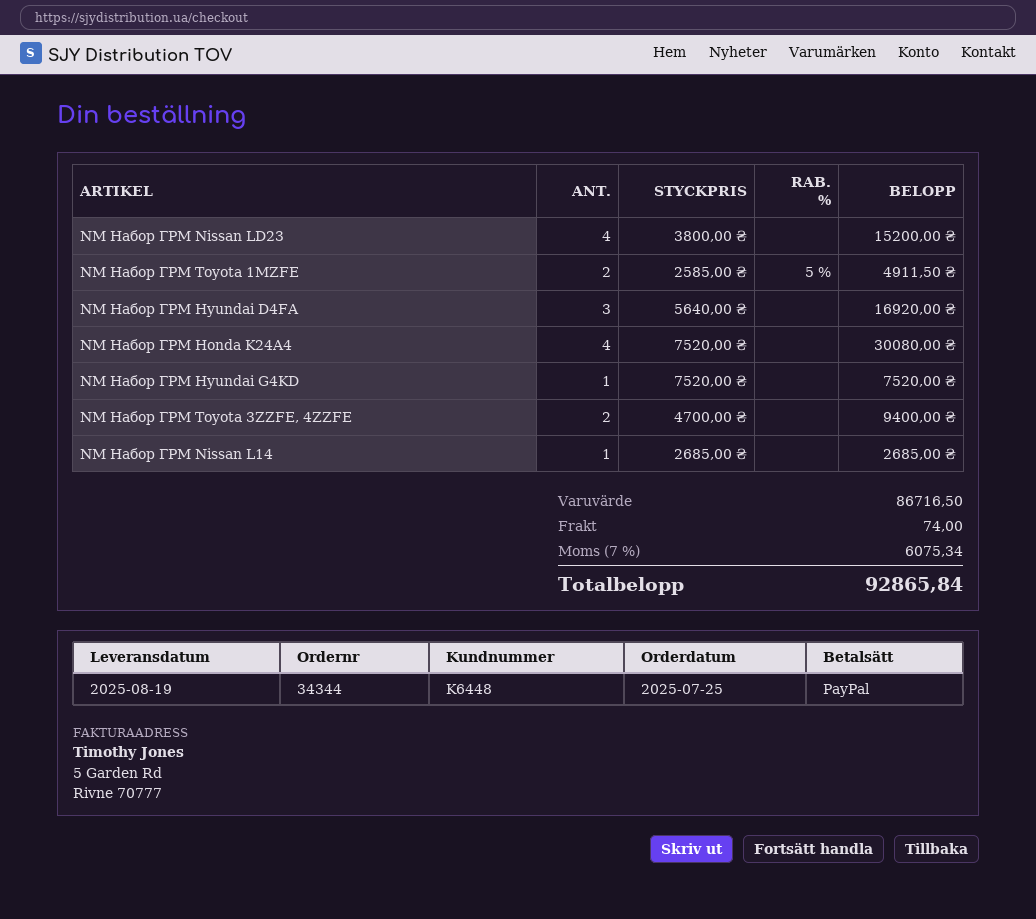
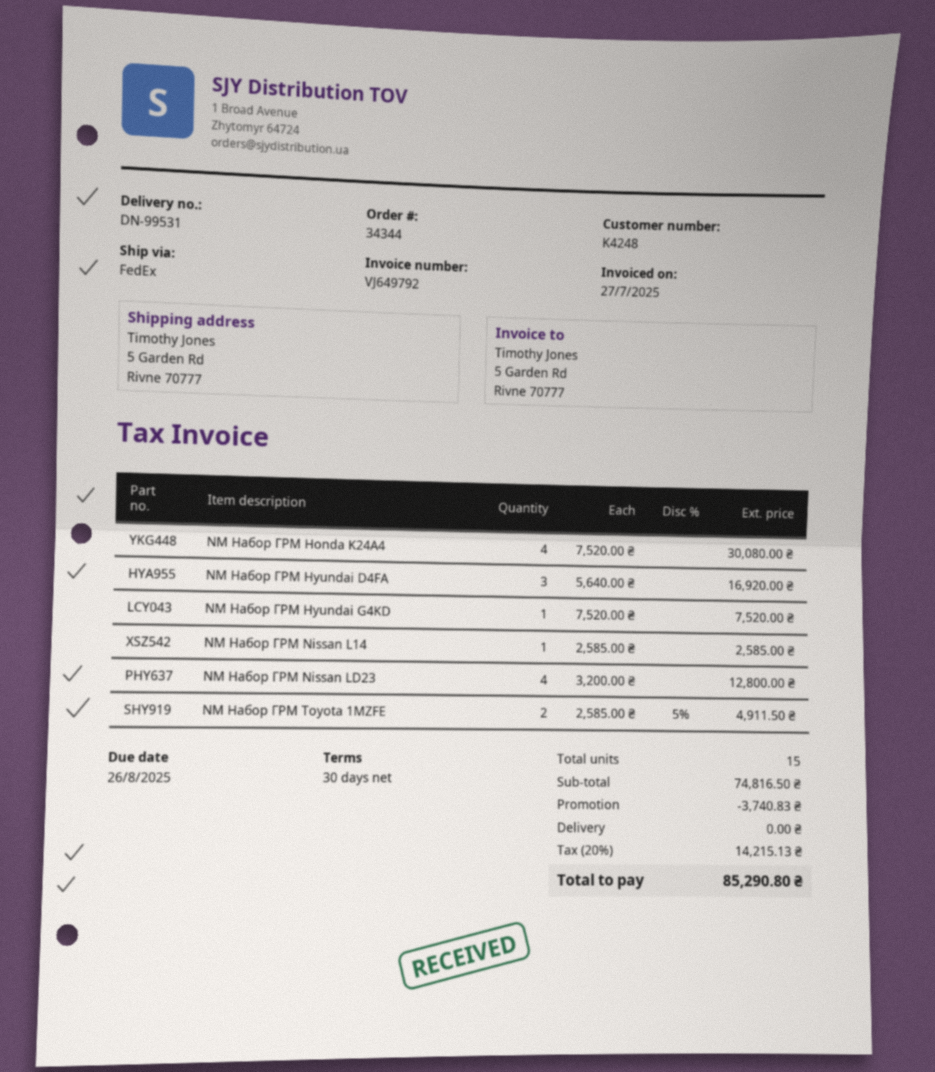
customer number: K6448 -> K4248
NM Набор ГРМ Nissan LD23: 4 x 3800.00 = 15200.00 -> 4 x 3200.00 = 12800.00
NM Набор ГРМ Toyota 3ZZFE, 4ZZFE: 2 x 4700.00 = 9400.00 -> none
NM Набор ГРМ Nissan L14: 1 x 2685.00 = 2685.00 -> 1 x 2585.00 = 2585.00
subtotal: 86716.50 -> 74816.50
discount: none -> 3740.83
shipping: 74.00 -> 0.00
tax: 7% = 6075.34 -> 20% = 14215.13
total: 92865.84 -> 85290.80

